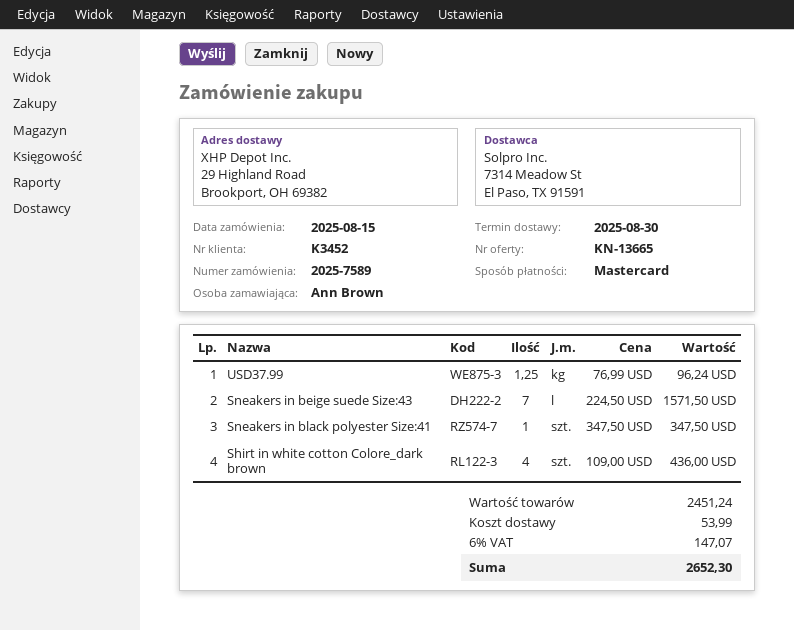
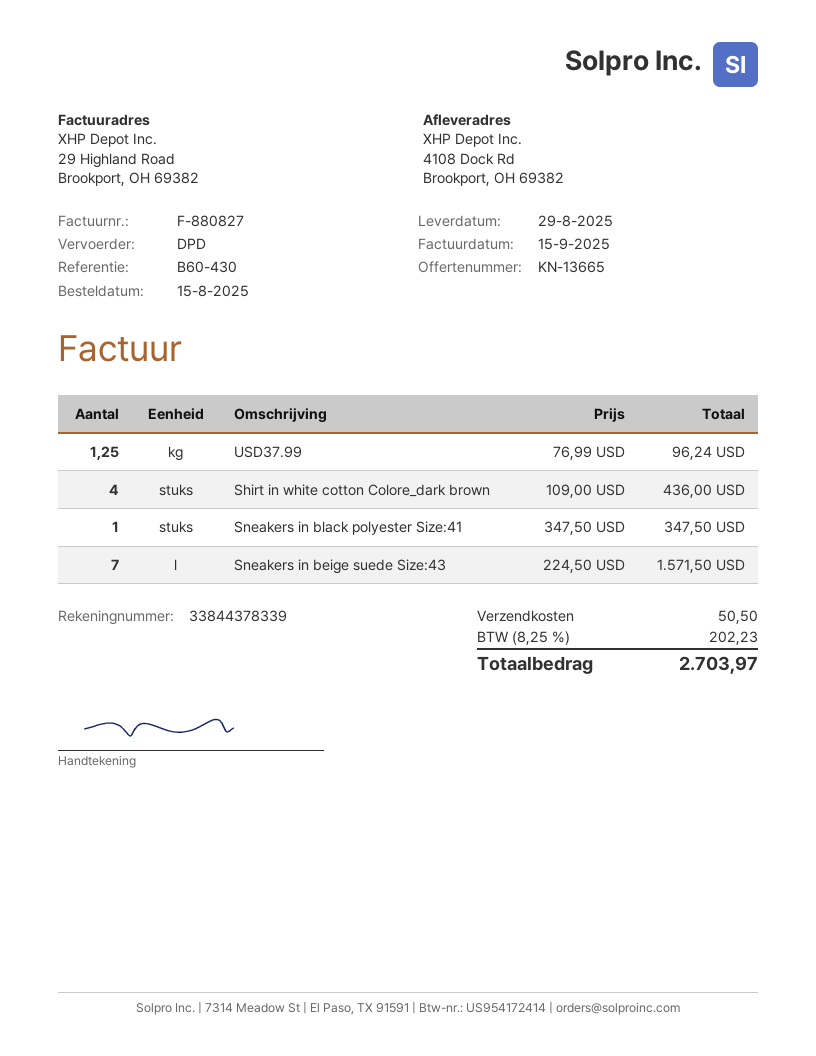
delivery date: 2025-08-30 -> 2025-08-29
ship to: 29 Highland Road, Brookport, OH 69382 -> 4108 Dock Rd, Brookport, OH 69382
shipping: 53.99 -> 50.50
tax: 6% = 147.07 -> 8.25% = 202.23
total: 2652.30 -> 2703.97

